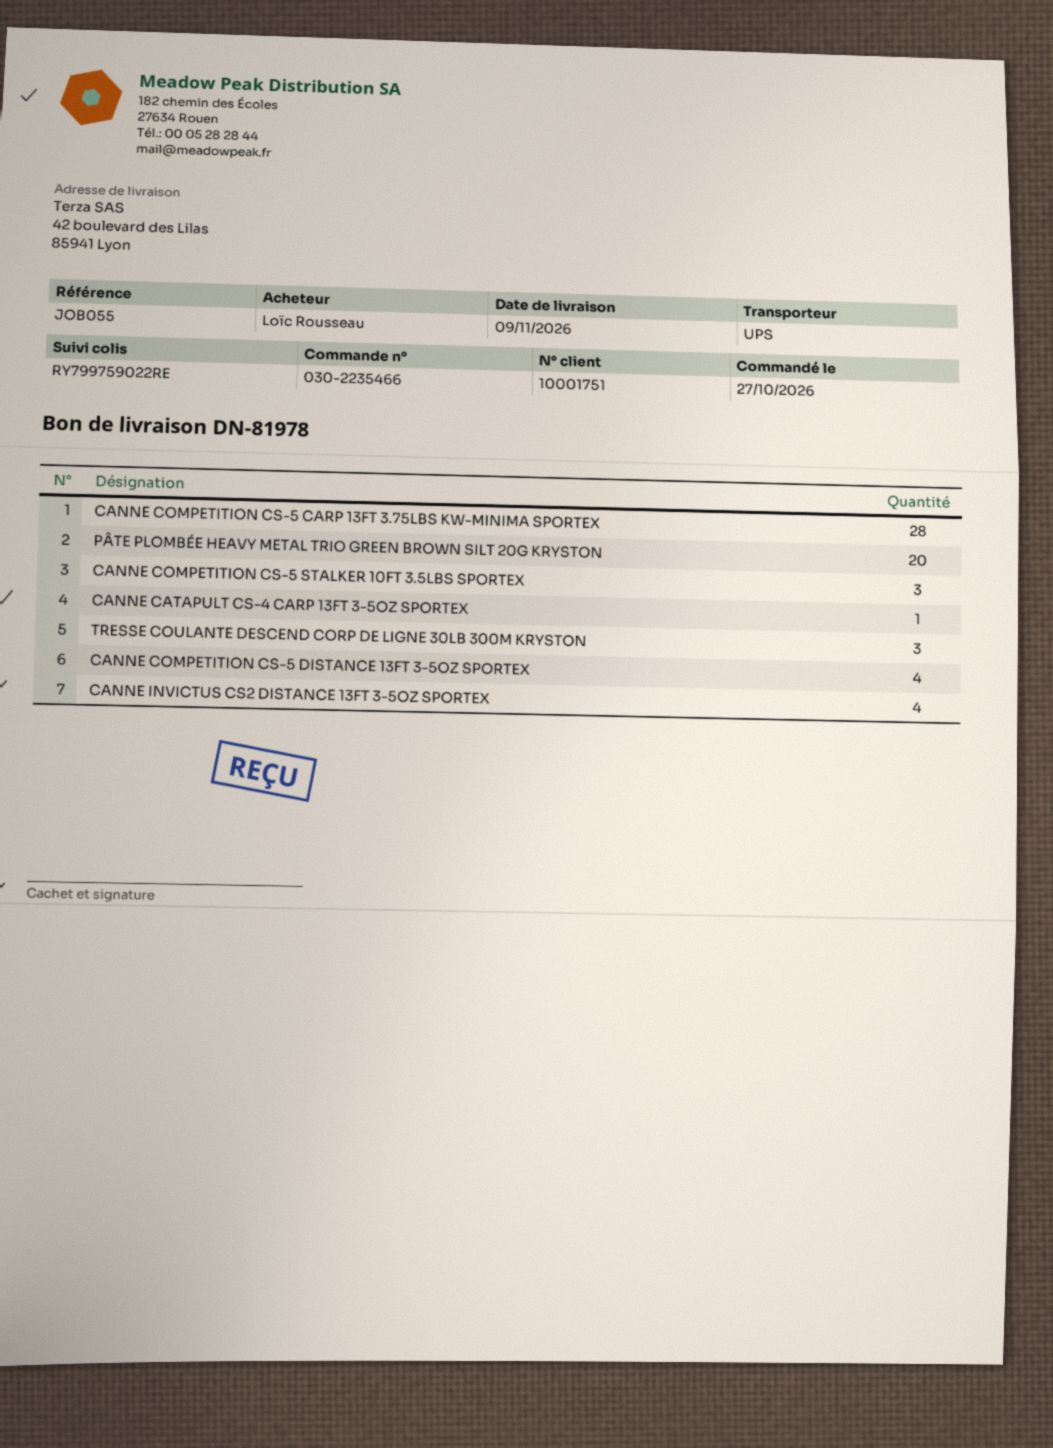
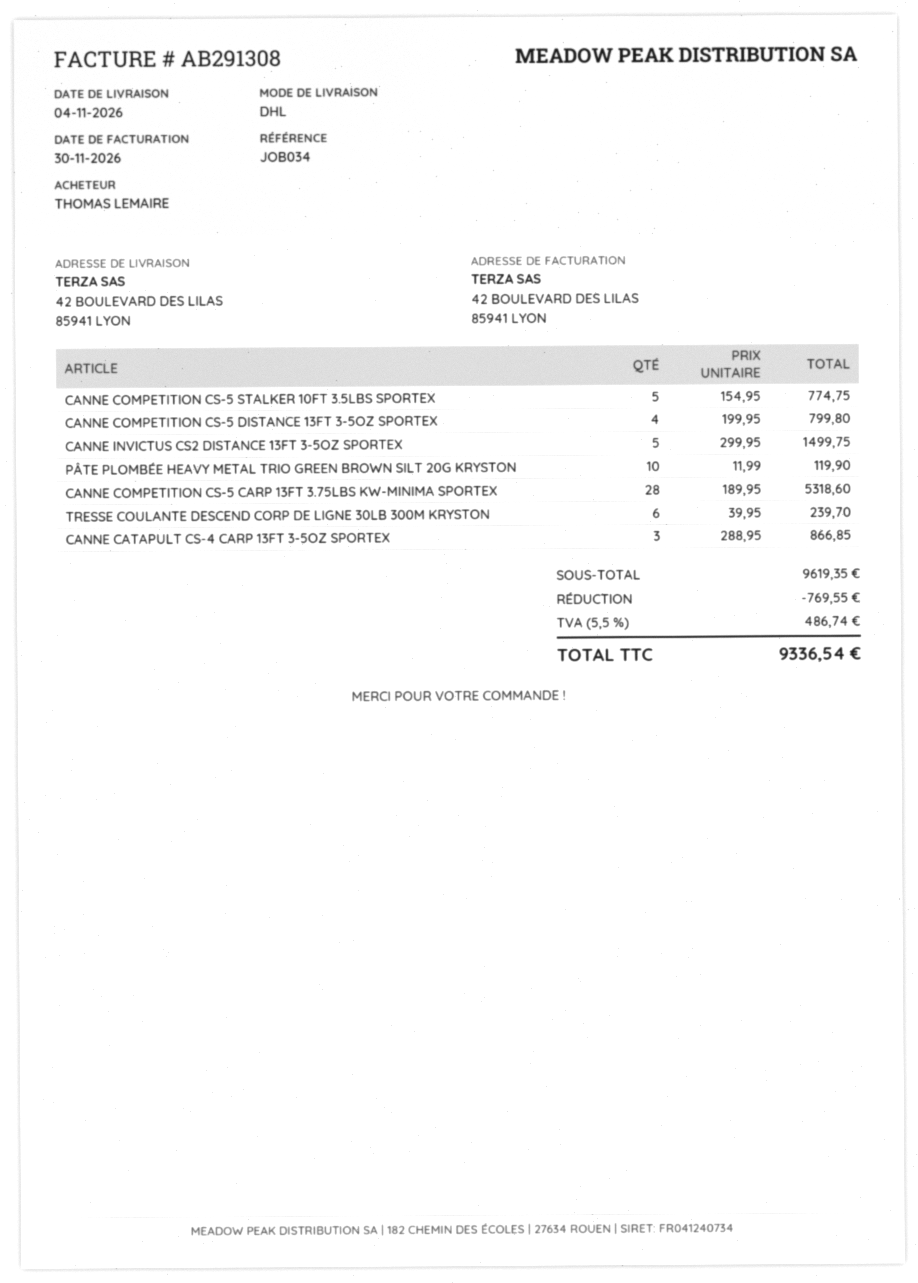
delivery date: 2026-11-09 -> 2026-11-04
reference: JOB055 -> JOB034
ordered by: Loïc Rousseau -> THOMAS LEMAIRE
shipping method: UPS -> DHL
PÂTE PLOMBÉE HEAVY METAL TRIO GREEN BROWN SILT 20G KRYSTON: 20 -> 10
CANNE COMPETITION CS-5 STALKER 10FT 3.5LBS SPORTEX: 3 -> 5
CANNE CATAPULT CS-4 CARP 13FT 3-5OZ SPORTEX: 1 -> 3
TRESSE COULANTE DESCEND CORP DE LIGNE 30LB 300M KRYSTON: 3 -> 6
CANNE INVICTUS CS2 DISTANCE 13FT 3-5OZ SPORTEX: 4 -> 5

